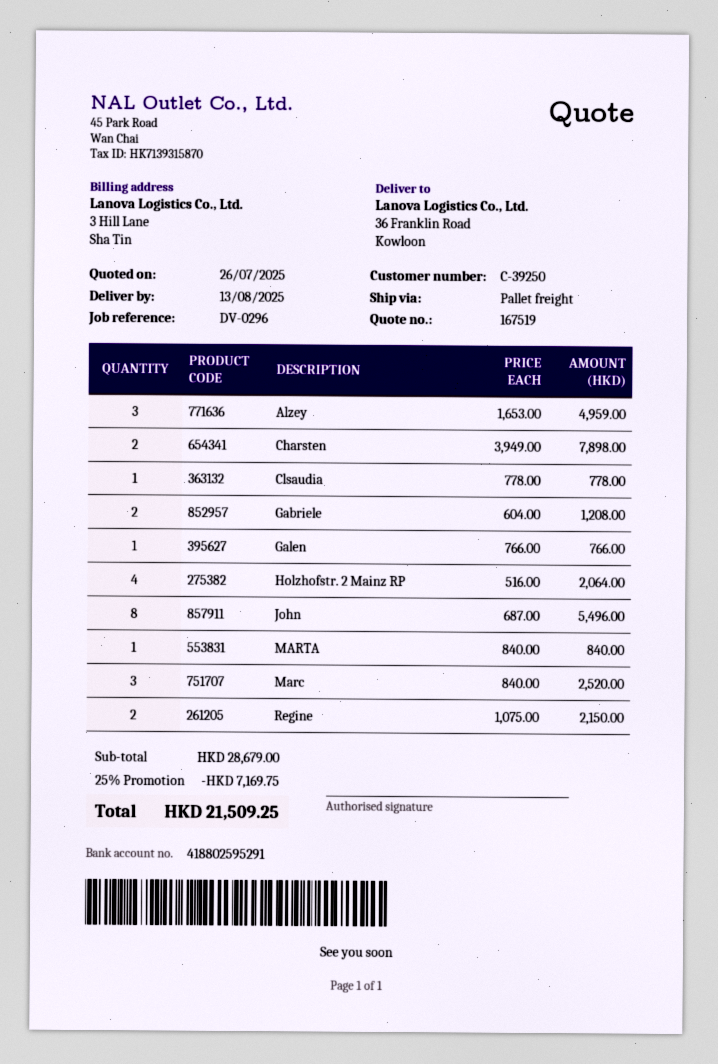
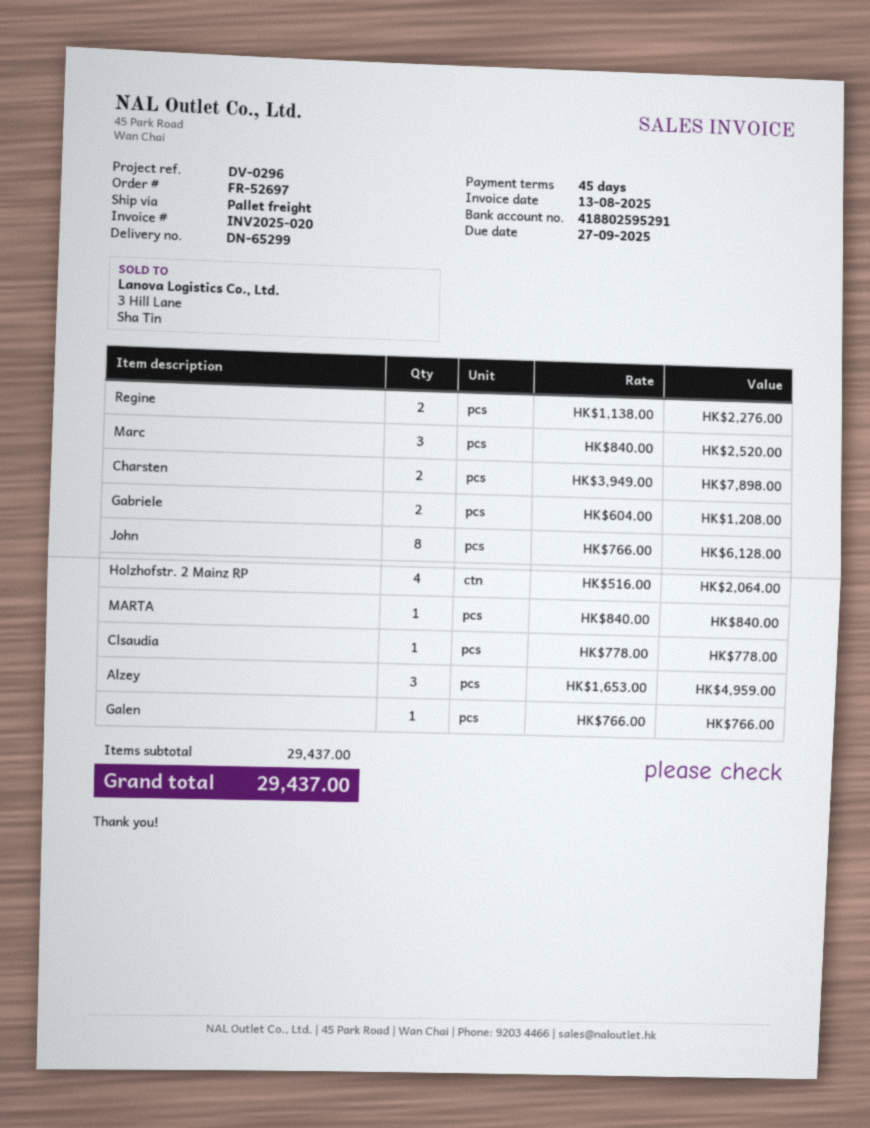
John: 8 x 687.00 = 5496.00 -> 8 x 766.00 = 6128.00
Regine: 2 x 1075.00 = 2150.00 -> 2 x 1138.00 = 2276.00
subtotal: 28679.00 -> 29437.00
discount: 25% = 7169.75 -> none
total: 21509.25 -> 29437.00

